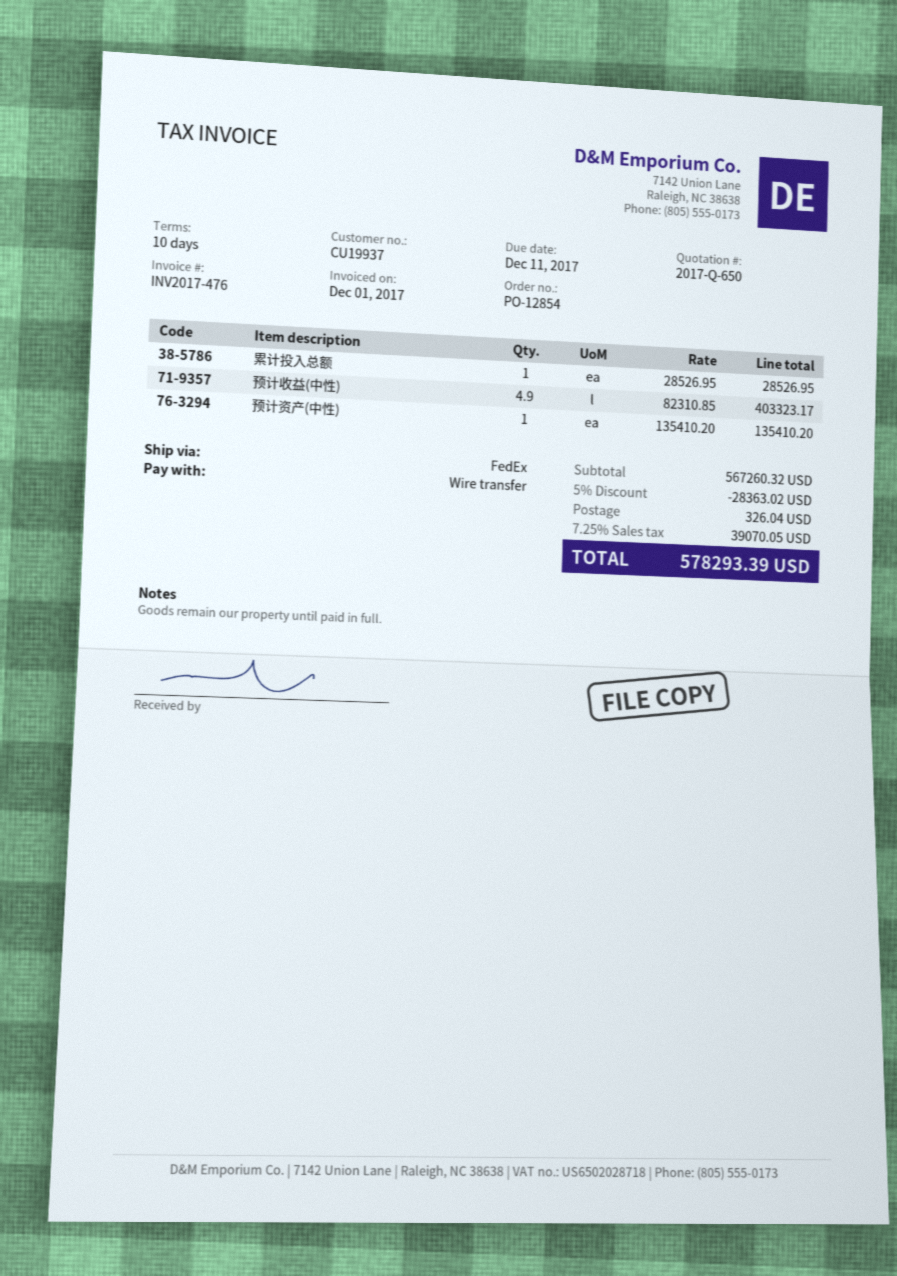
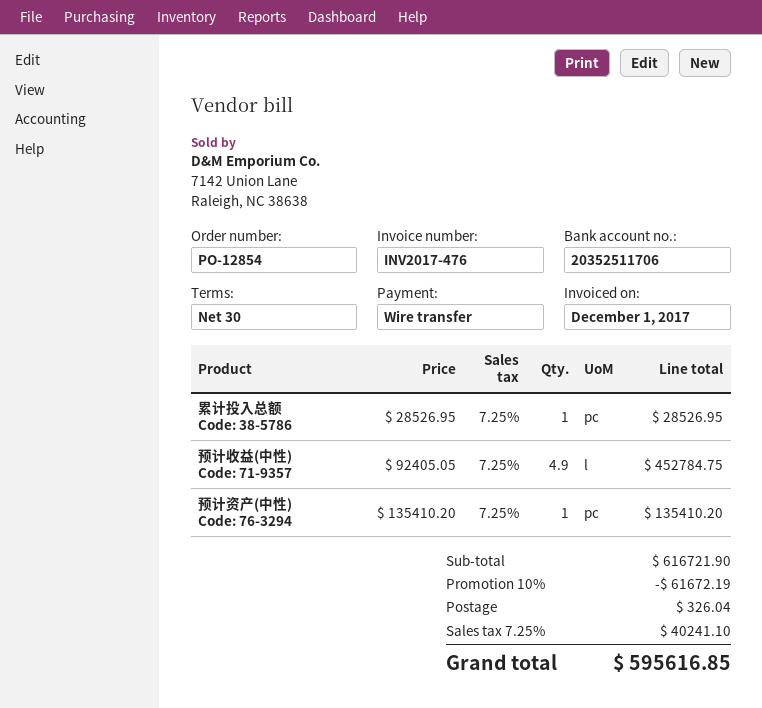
payment terms: 10 days -> 30 days
预计收益(中性): 4.9 x 82310.85 = 403323.17 -> 4.9 x 92405.05 = 452784.75
subtotal: 567260.32 -> 616721.90
discount: 5% = 28363.02 -> 10% = 61672.19
tax: 7.25% = 39070.05 -> 7.25% = 40241.10
total: 578293.39 -> 595616.85

